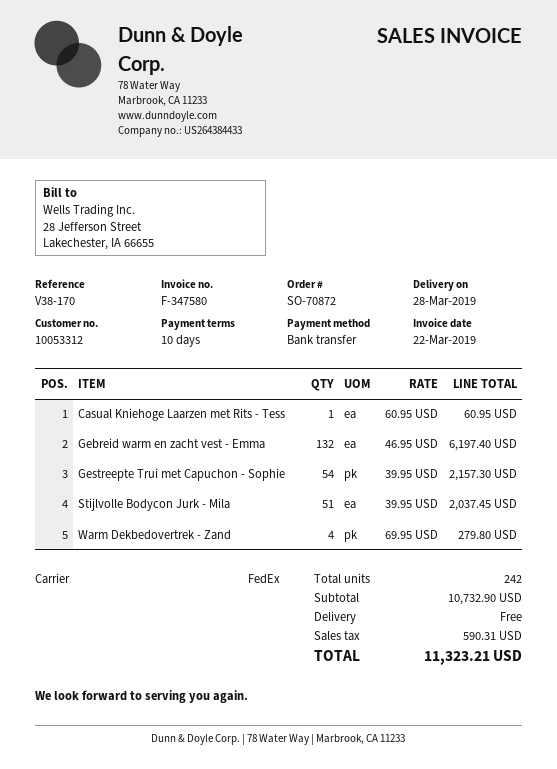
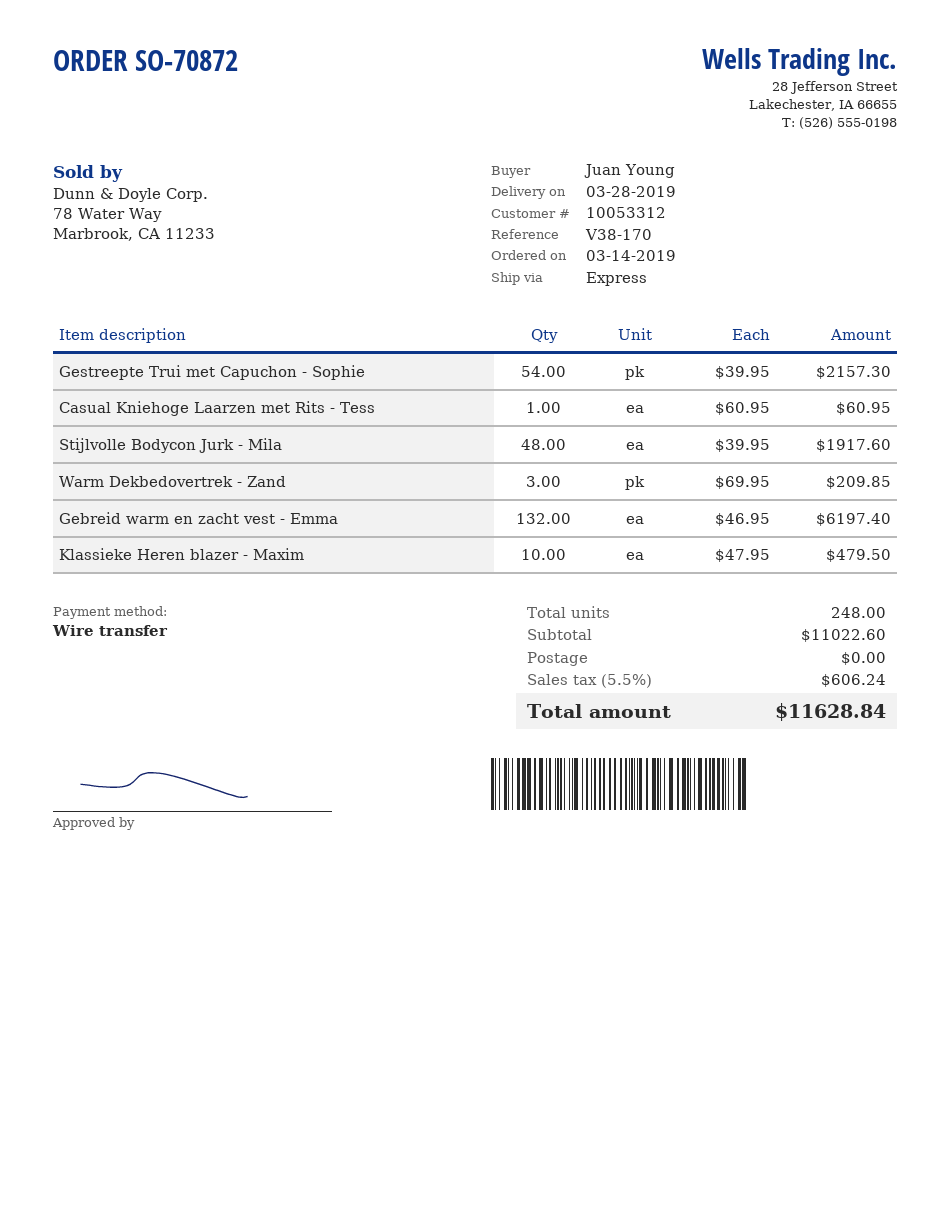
shipping method: FedEx -> express
Stijlvolle Bodycon Jurk - Mila: 51 x 39.95 = 2037.45 -> 48 x 39.95 = 1917.60
Warm Dekbedovertrek - Zand: 4 x 69.95 = 279.80 -> 3 x 69.95 = 209.85
Klassieke Heren blazer - Maxim: none -> 10 x 47.95 = 479.50
total quantity: 242 -> 248
subtotal: 10732.90 -> 11022.60
tax: 590.31 -> 606.24
total: 11323.21 -> 11628.84

